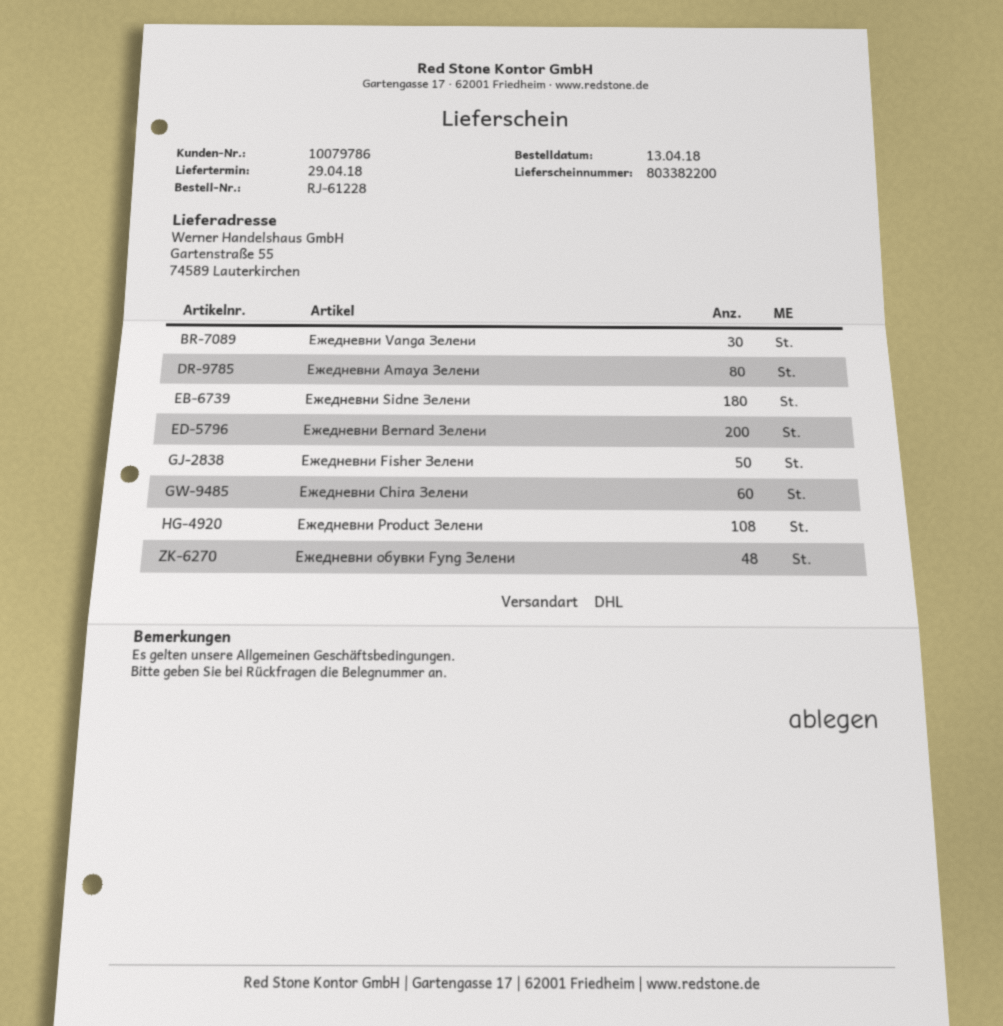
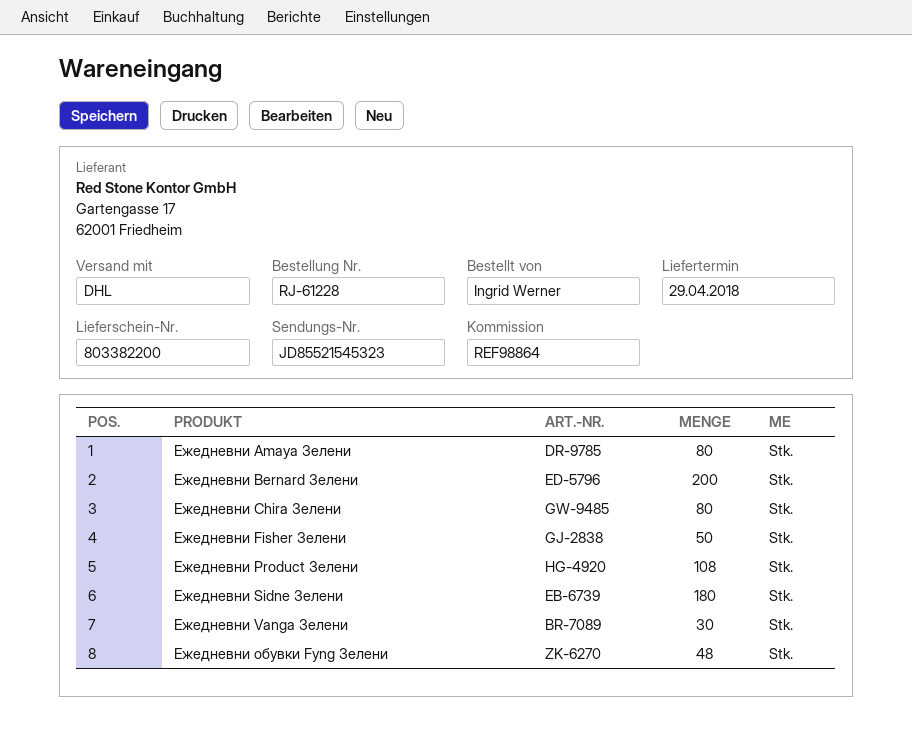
Ежедневни Chira Зелени: 60 -> 80

